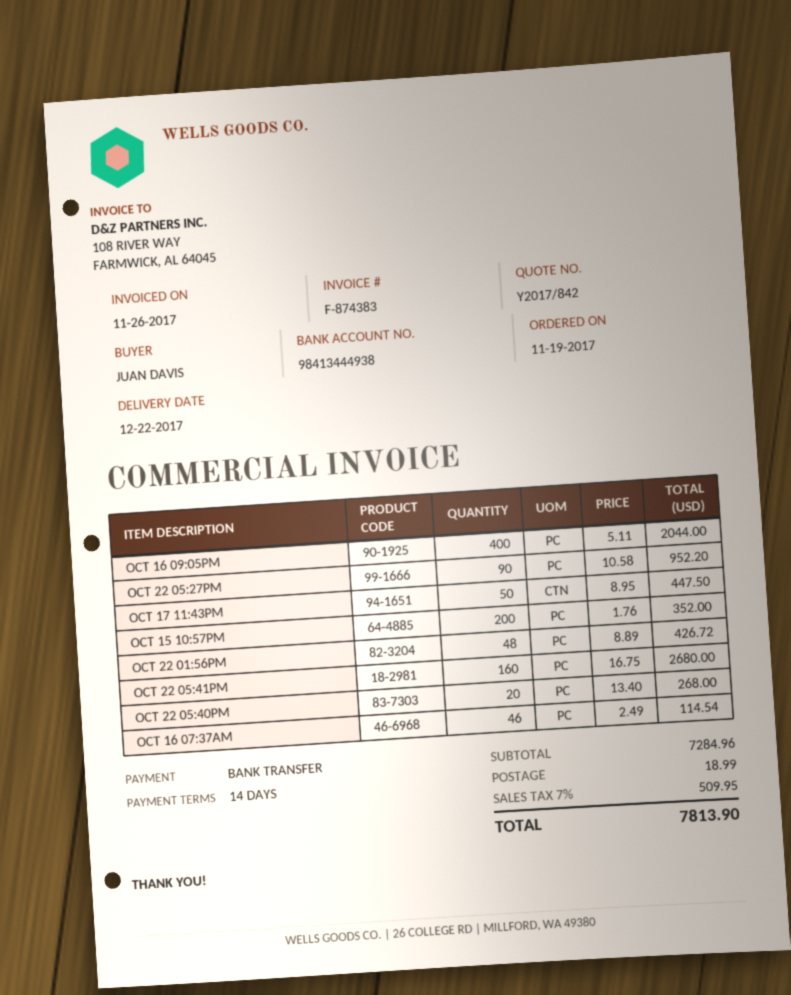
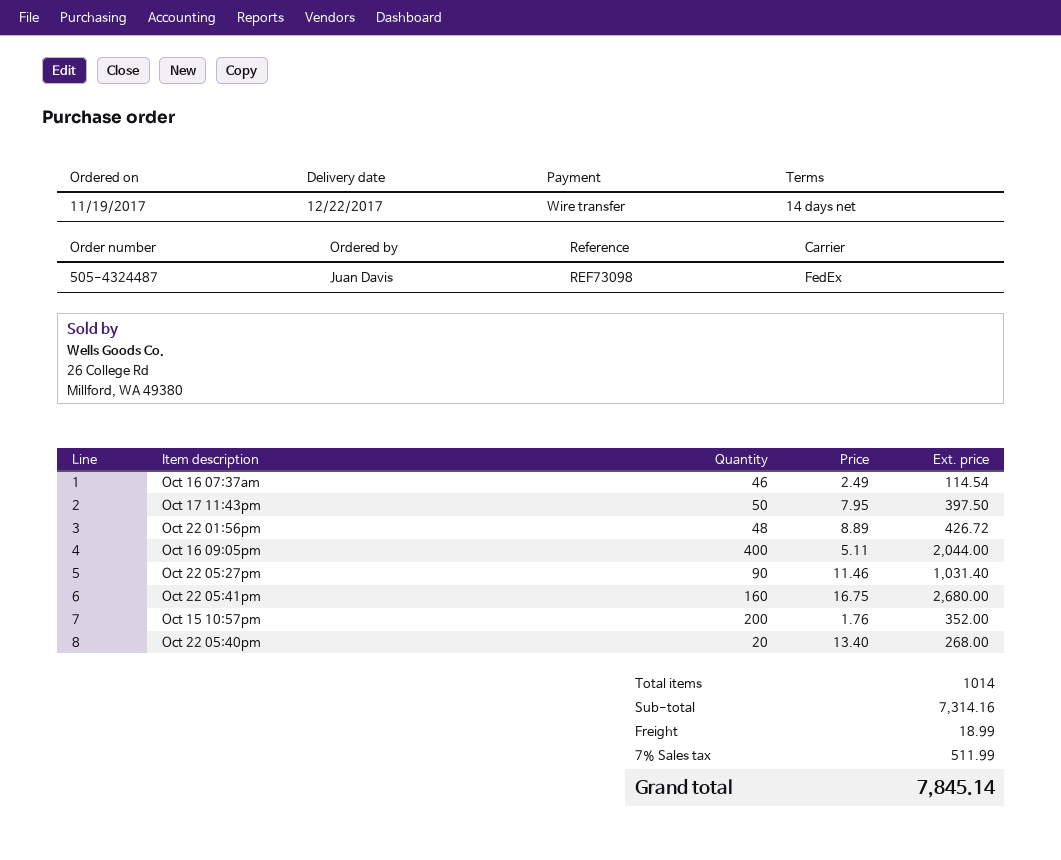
OCT 22 05:27PM: 90 x 10.58 = 952.20 -> 90 x 11.46 = 1031.40
OCT 17 11:43PM: 50 x 8.95 = 447.50 -> 50 x 7.95 = 397.50
subtotal: 7284.96 -> 7314.16
tax: 7% = 509.95 -> 7% = 511.99
total: 7813.90 -> 7845.14

